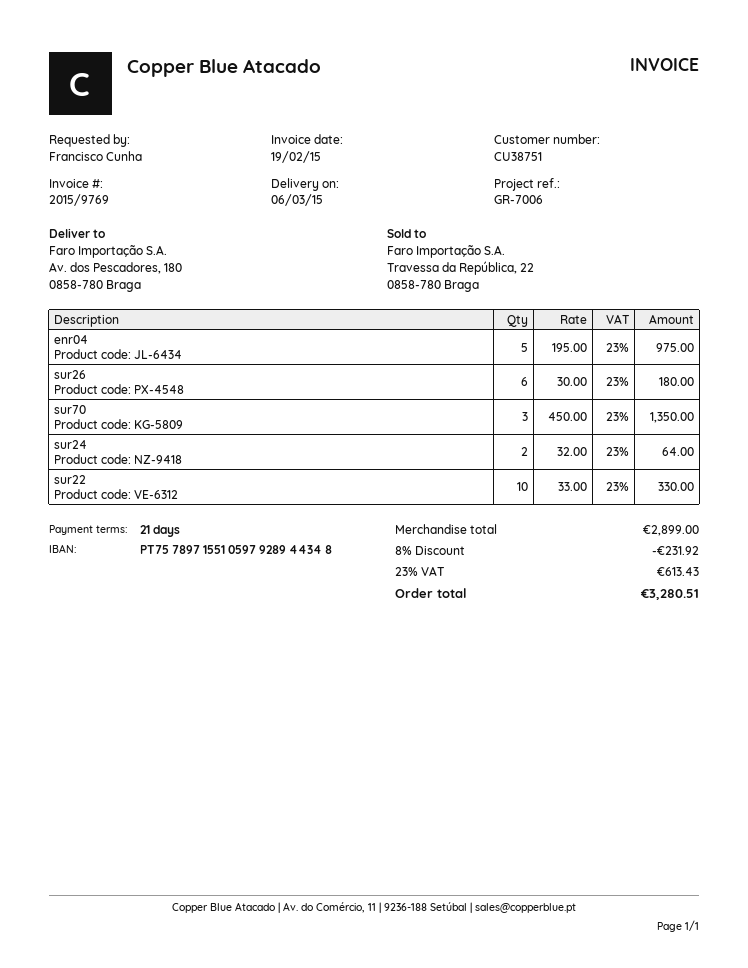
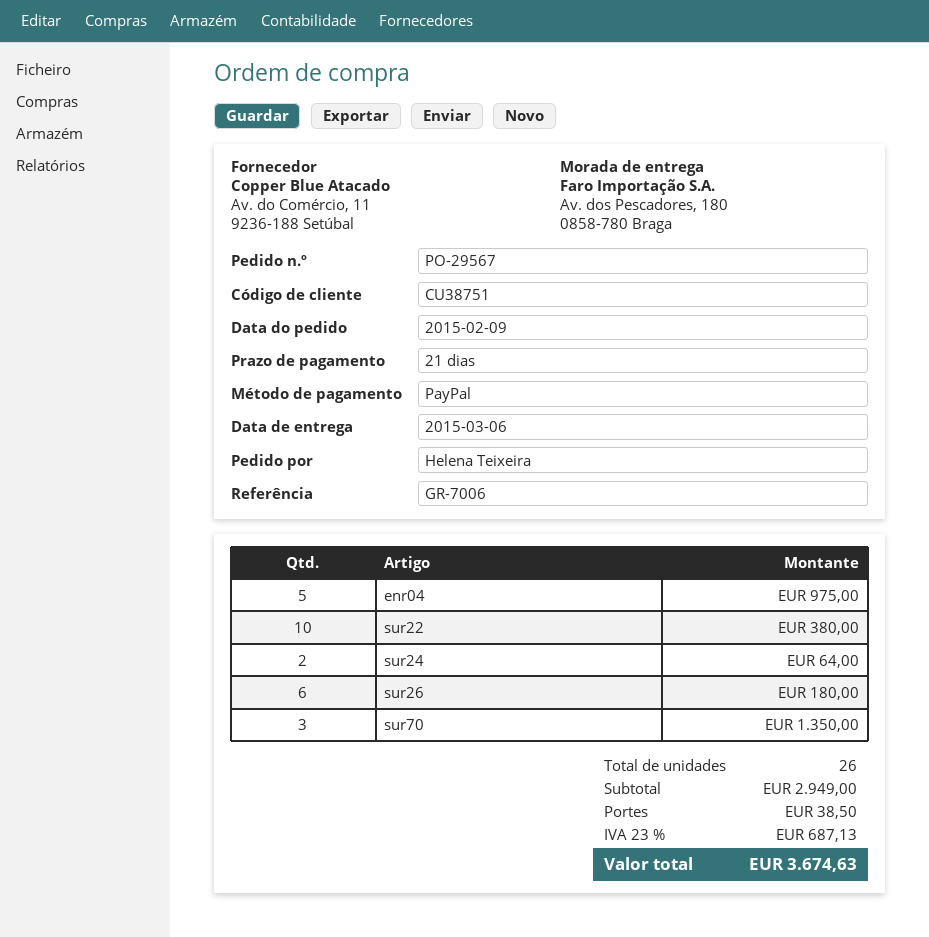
ordered by: Francisco Cunha -> Helena Teixeira
sur22: 10 for 330.00 -> 10 for 380.00
subtotal: 2899.00 -> 2949.00
discount: 8% = 231.92 -> none
shipping: none -> 38.50
tax: 23% = 613.43 -> 23% = 687.13
total: 3280.51 -> 3674.63

